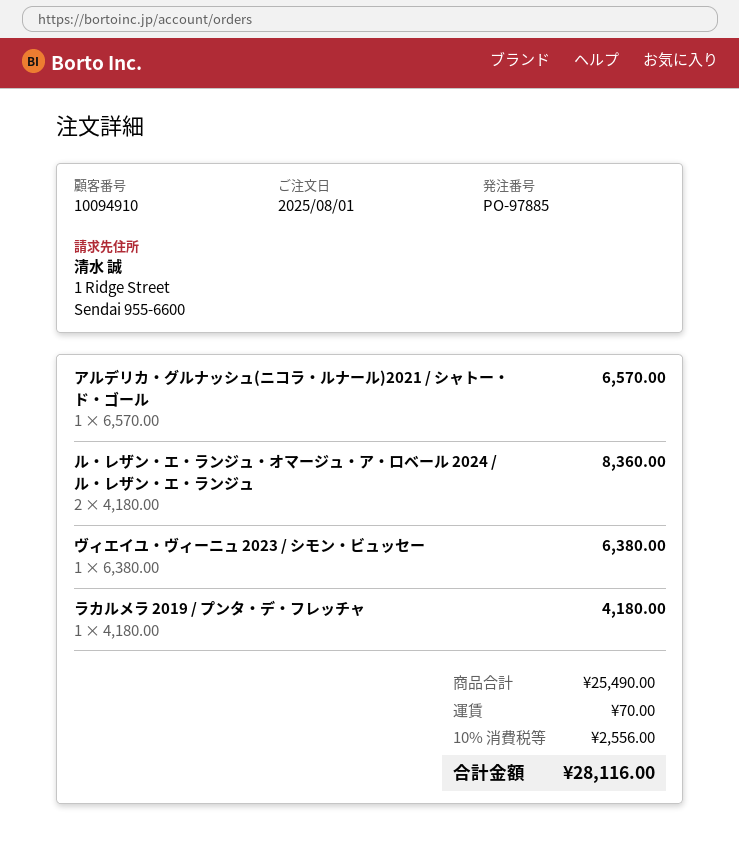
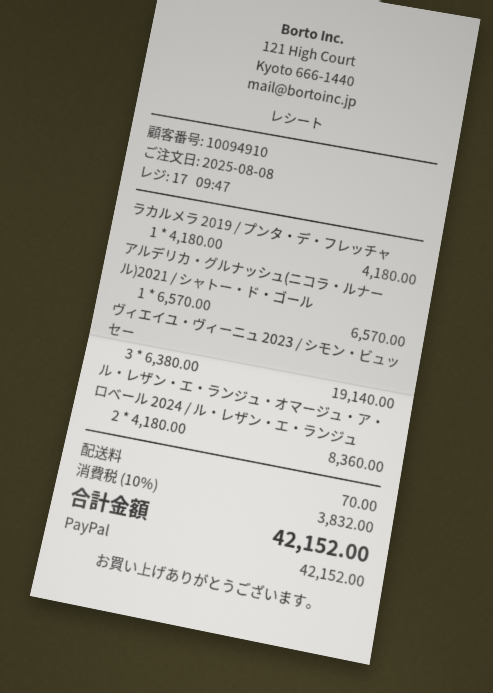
order date: 2025-08-01 -> 2025-08-08
ヴィエイユ・ヴィーニュ 2023 / シモン・ビュッセー: 1 x 6380.00 = 6380.00 -> 3 x 6380.00 = 19140.00
tax: 10% = 2556.00 -> 10% = 3832.00
total: 28116.00 -> 42152.00

